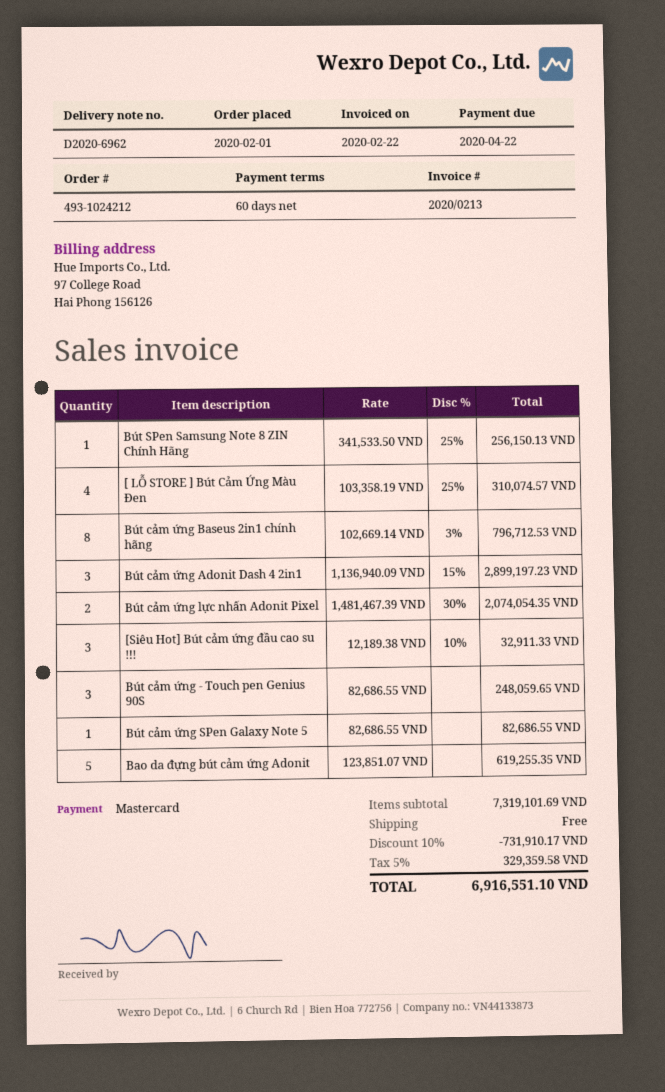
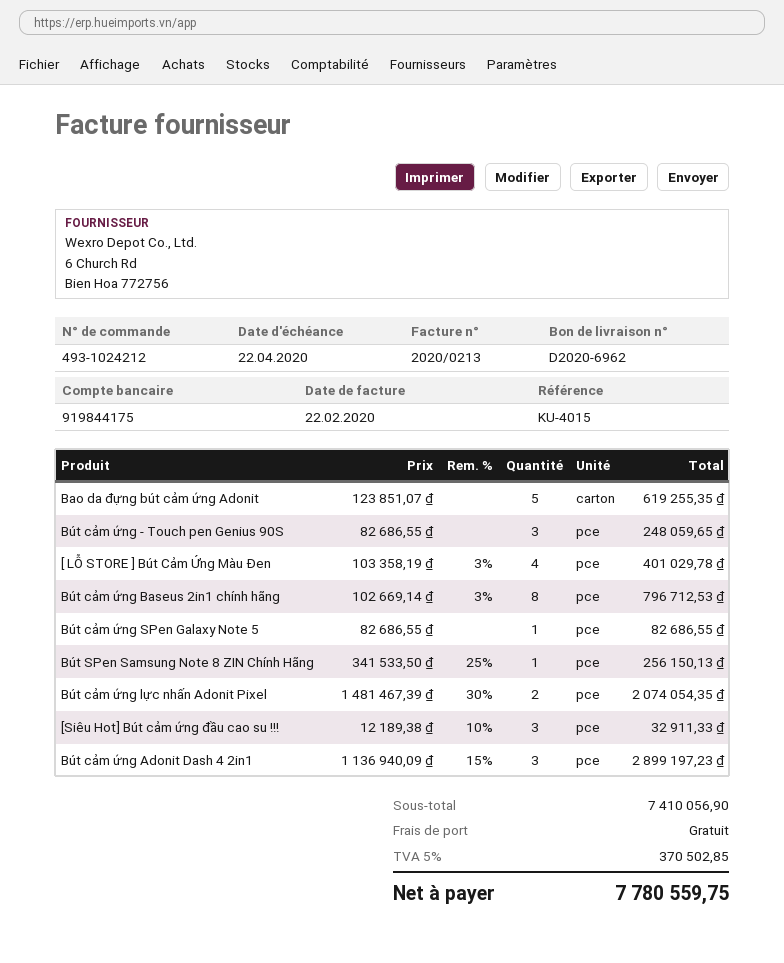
[ LỖ STORE ] Bút Cảm Ứng Màu Đen: 4 x 103358.19 - 25% = 310074.57 -> 4 x 103358.19 - 3% = 401029.78
subtotal: 7319101.69 -> 7410056.90
discount: 10% = 731910.17 -> none
tax: 5% = 329359.58 -> 5% = 370502.85
total: 6916551.10 -> 7780559.75

